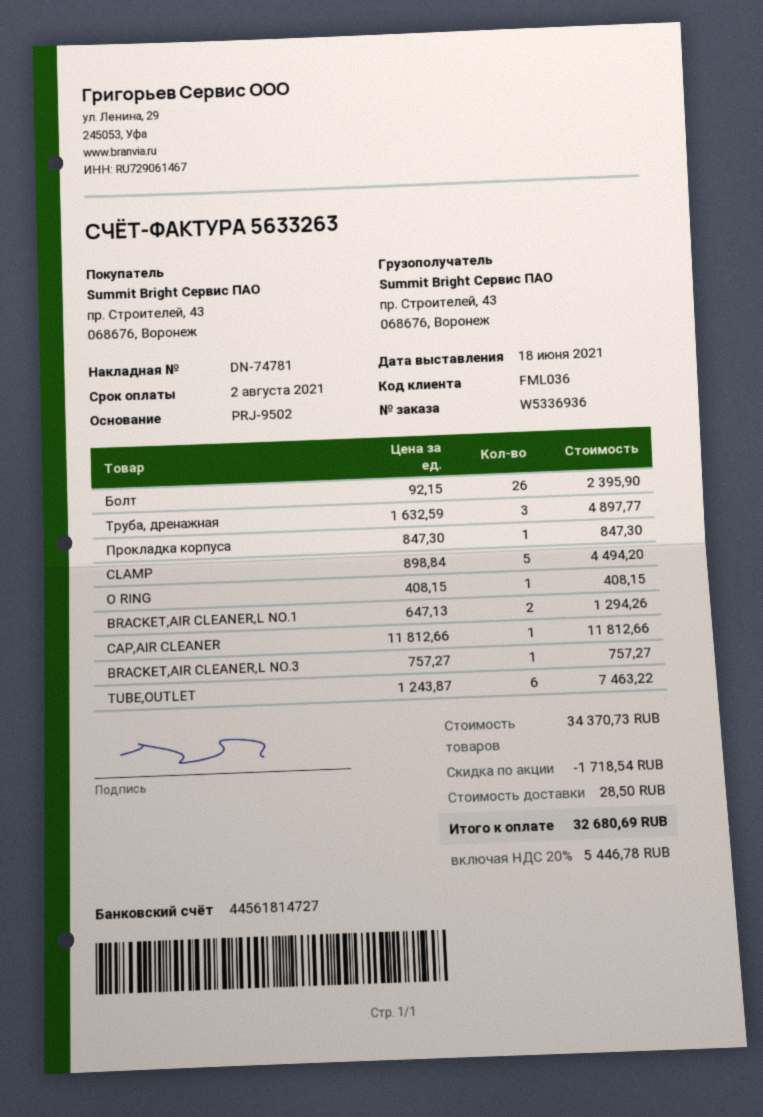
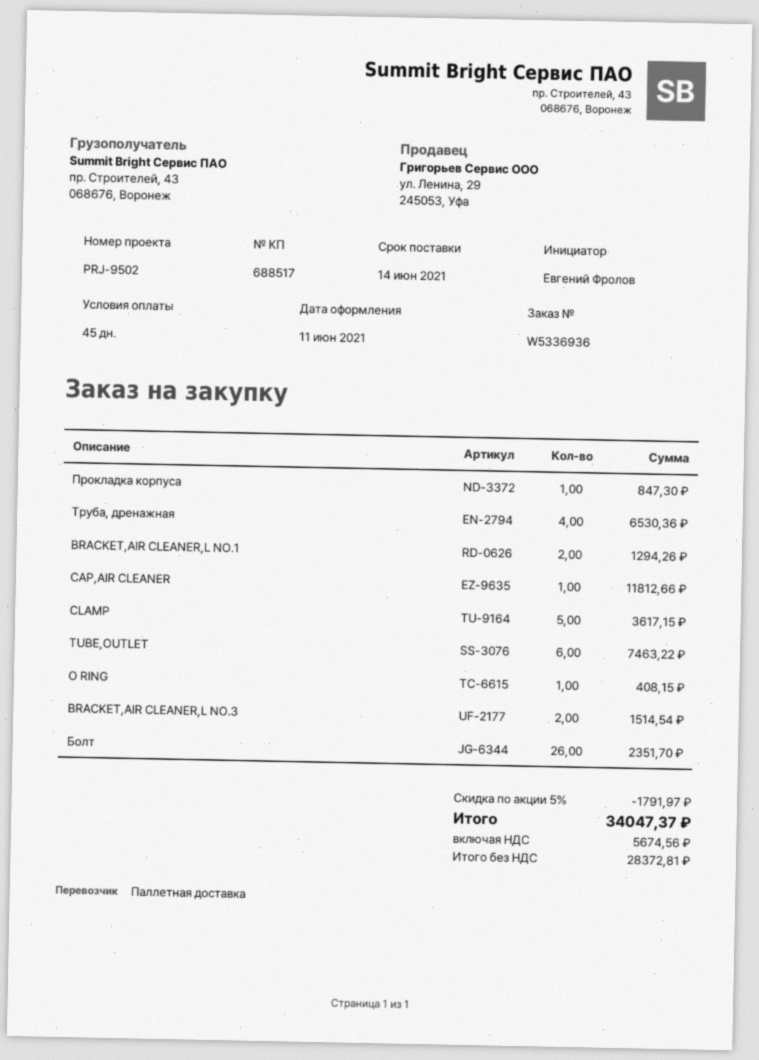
Болт: 26 for 2395.90 -> 26 for 2351.70
Труба, дренажная: 3 for 4897.77 -> 4 for 6530.36
CLAMP: 5 for 4494.20 -> 5 for 3617.15
BRACKET,AIR CLEANER,L NO.3: 1 for 757.27 -> 2 for 1514.54
discount: 1718.54 -> 1791.97
shipping: 28.50 -> none
tax: 5446.78 -> 5674.56
total: 32680.69 -> 34047.37

